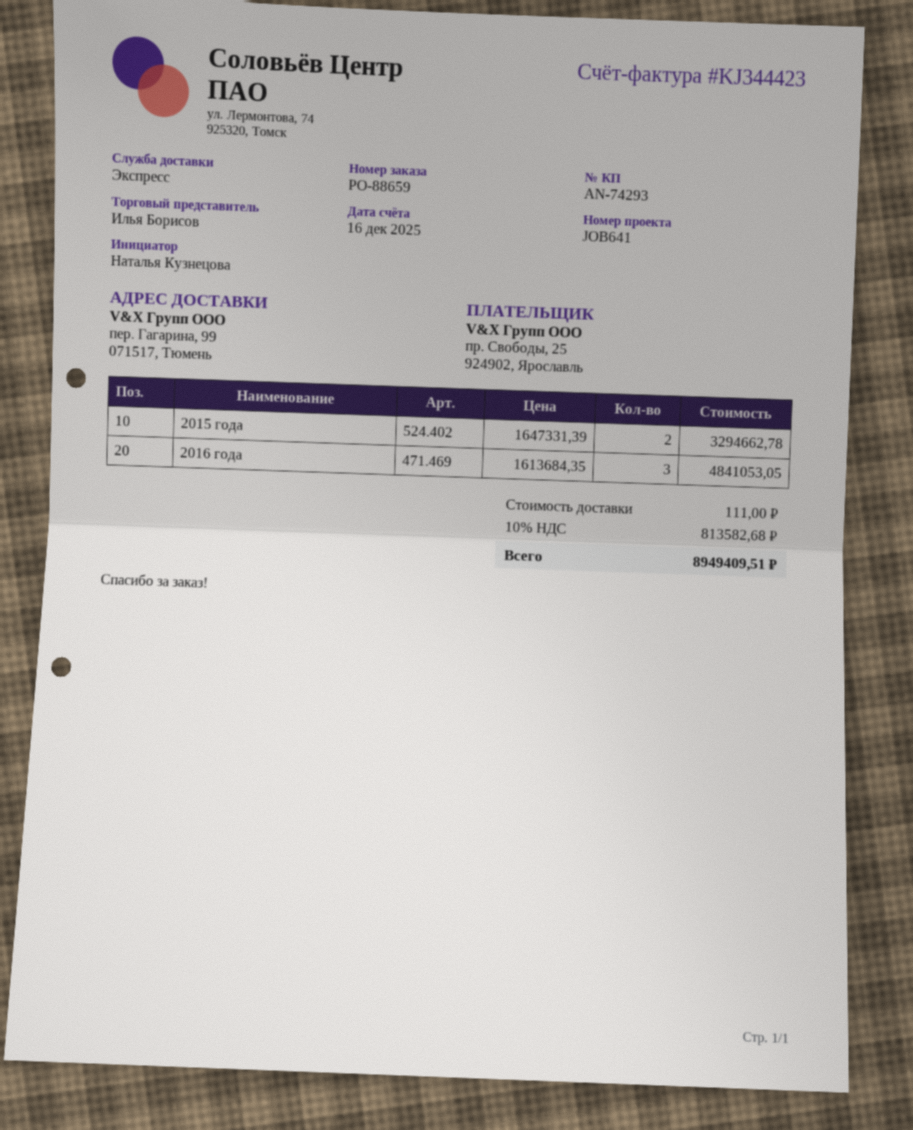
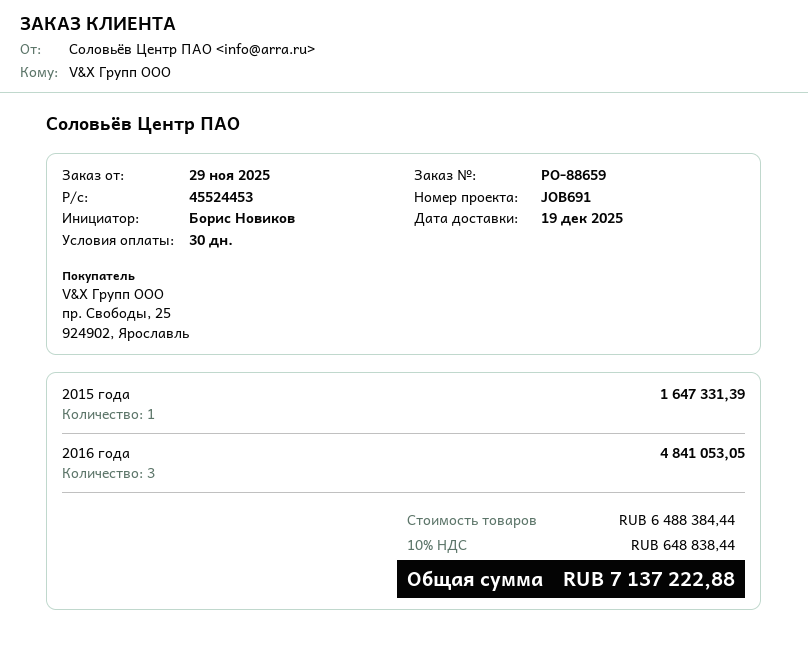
reference: JOB641 -> JOB691
ordered by: Наталья Кузнецова -> Борис Новиков
2015 года: 2 for 3294662.78 -> 1 for 1647331.39
shipping: 111.00 -> none
tax: 10% = 813582.68 -> 10% = 648838.44
total: 8949409.51 -> 7137222.88

